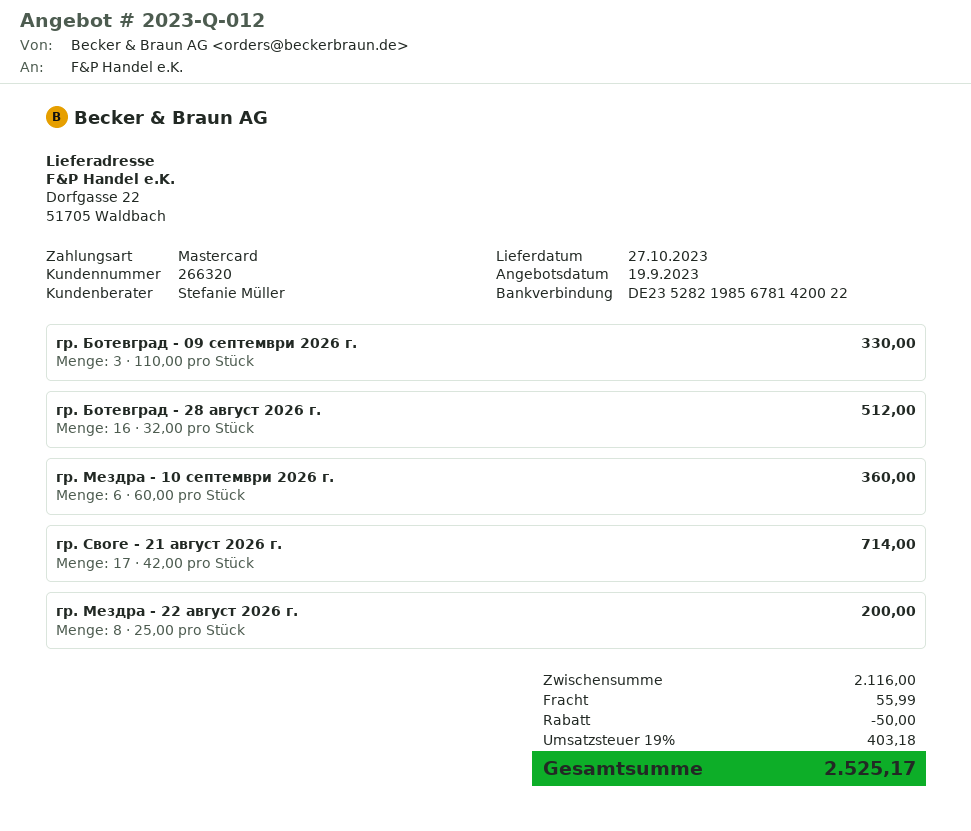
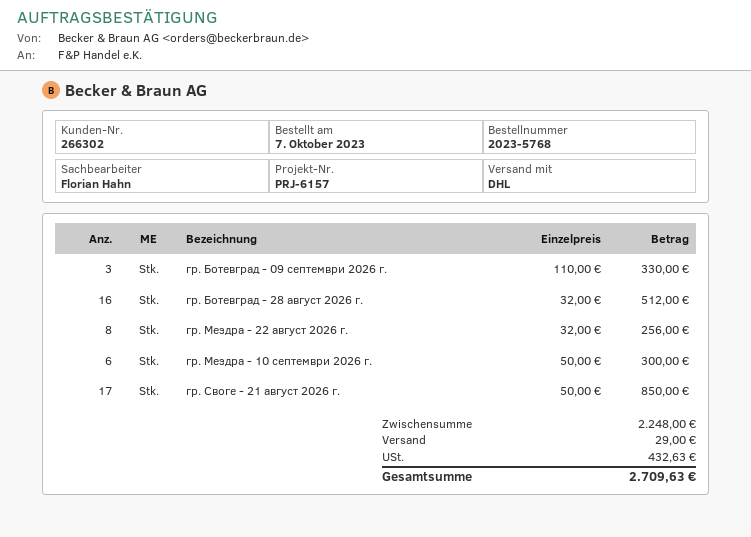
customer number: 266320 -> 266302
sales rep: Stefanie Müller -> Florian Hahn
гр. Мездра - 10 септември 2026 г.: 6 x 60.00 = 360.00 -> 6 x 50.00 = 300.00
гр. Своге - 21 август 2026 г.: 17 x 42.00 = 714.00 -> 17 x 50.00 = 850.00
гр. Мездра - 22 август 2026 г.: 8 x 25.00 = 200.00 -> 8 x 32.00 = 256.00
subtotal: 2116.00 -> 2248.00
discount: 50.00 -> none
shipping: 55.99 -> 29.00
tax: 403.18 -> 432.63
total: 2525.17 -> 2709.63

